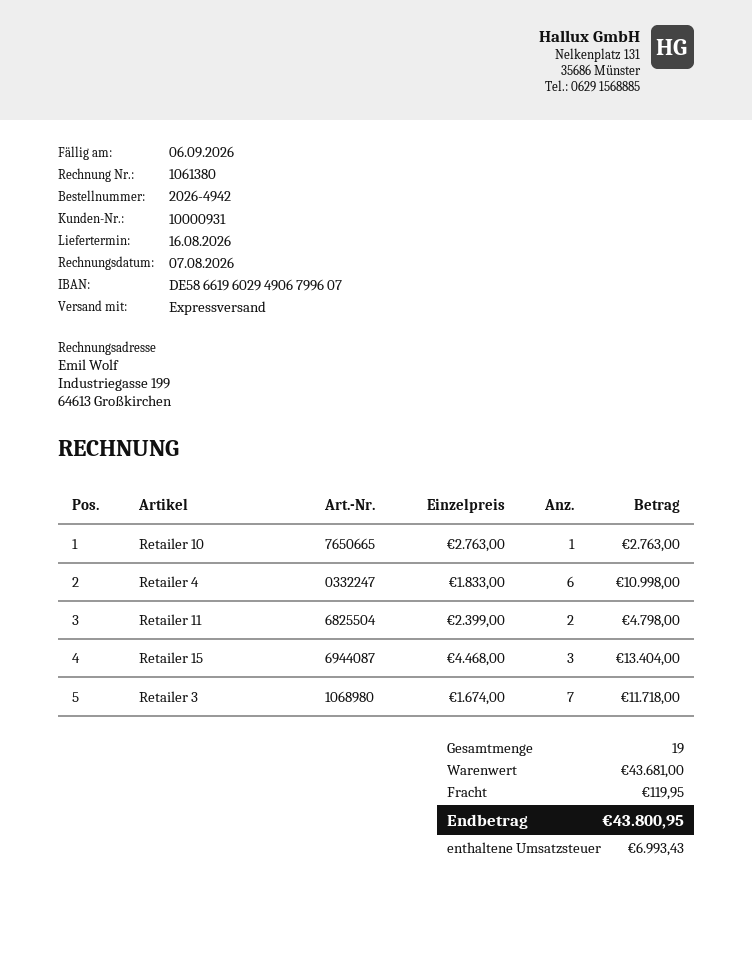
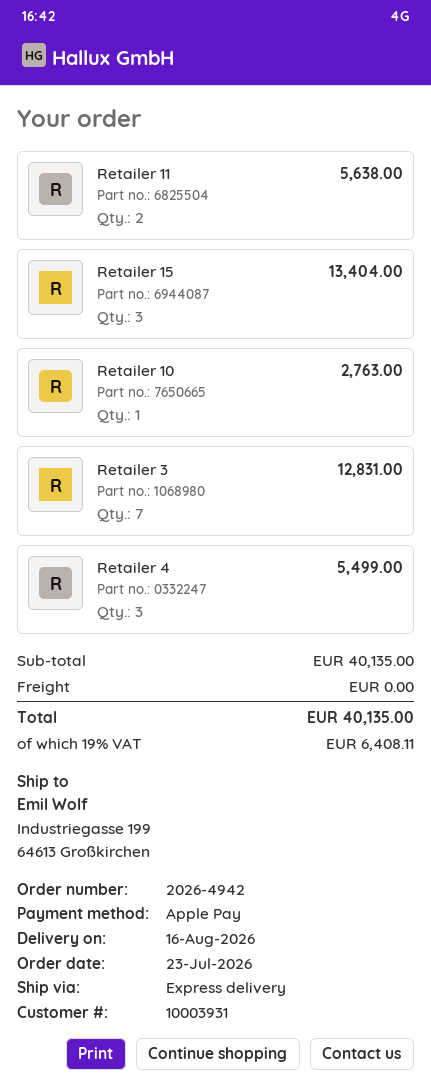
customer number: 10000931 -> 10003931
Retailer 4: 6 for 10998.00 -> 3 for 5499.00
Retailer 11: 2 for 4798.00 -> 2 for 5638.00
Retailer 3: 7 for 11718.00 -> 7 for 12831.00
subtotal: 43681.00 -> 40135.00
shipping: 119.95 -> 0.00
tax: 6993.43 -> 6408.11
total: 43800.95 -> 40135.00

